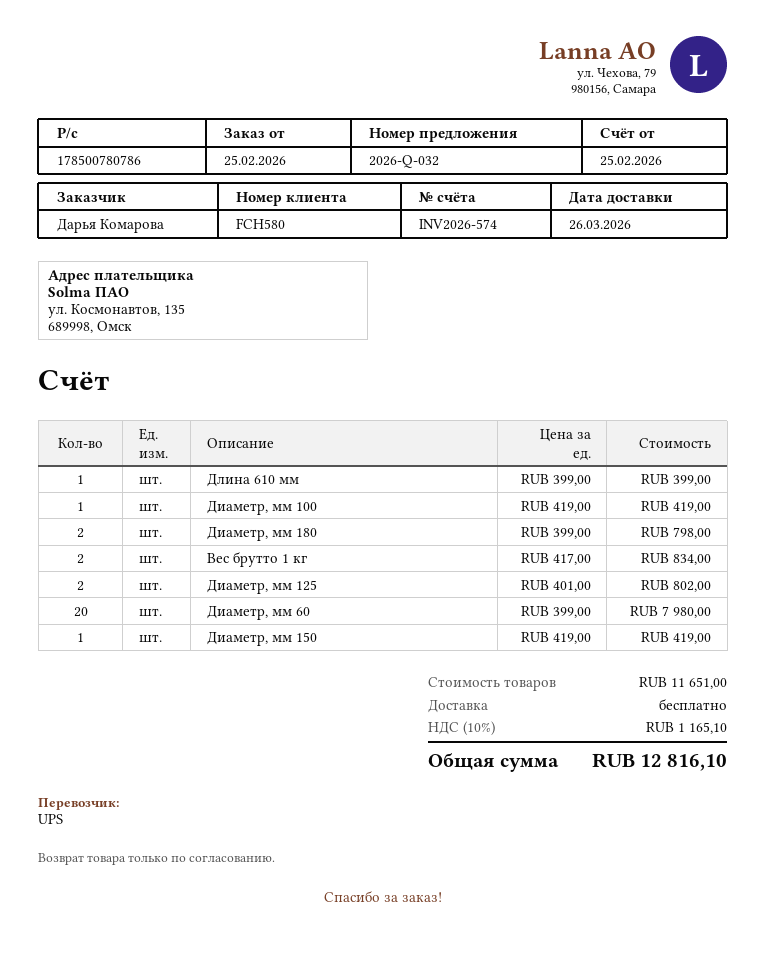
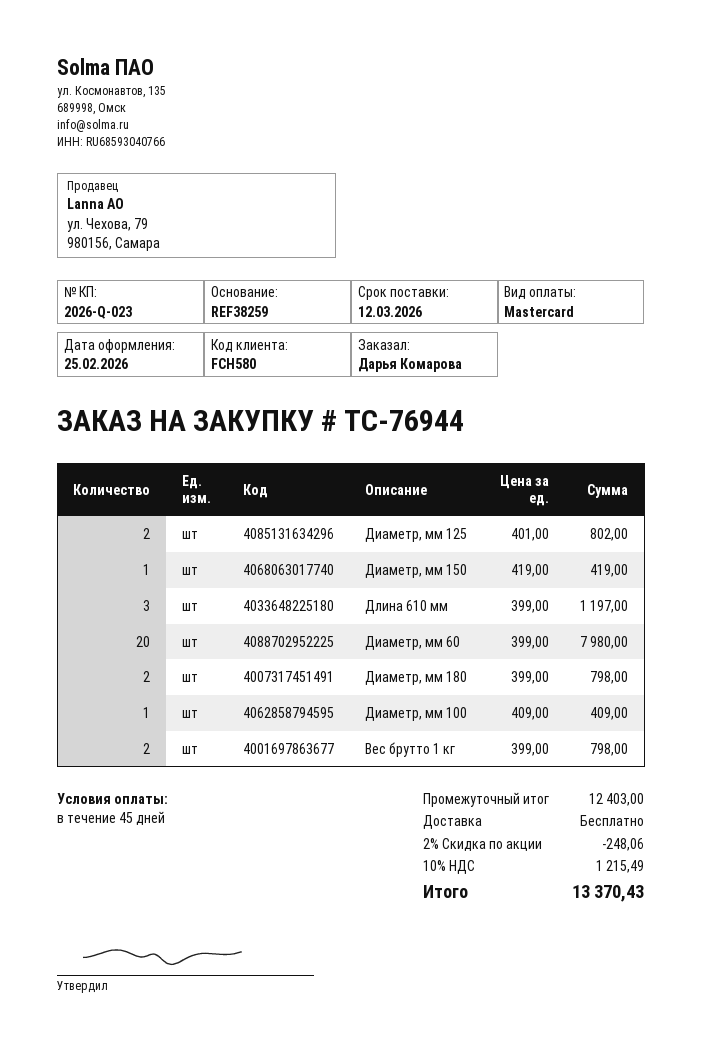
quote number: 2026-Q-032 -> 2026-Q-023
delivery date: 2026-03-26 -> 2026-03-12
Длина 610 мм: 1 x 399.00 = 399.00 -> 3 x 399.00 = 1197.00
Диаметр, мм 100: 1 x 419.00 = 419.00 -> 1 x 409.00 = 409.00
Вес брутто 1 кг: 2 x 417.00 = 834.00 -> 2 x 399.00 = 798.00
subtotal: 11651.00 -> 12403.00
discount: none -> 2% = 248.06
tax: 10% = 1165.10 -> 10% = 1215.49
total: 12816.10 -> 13370.43

